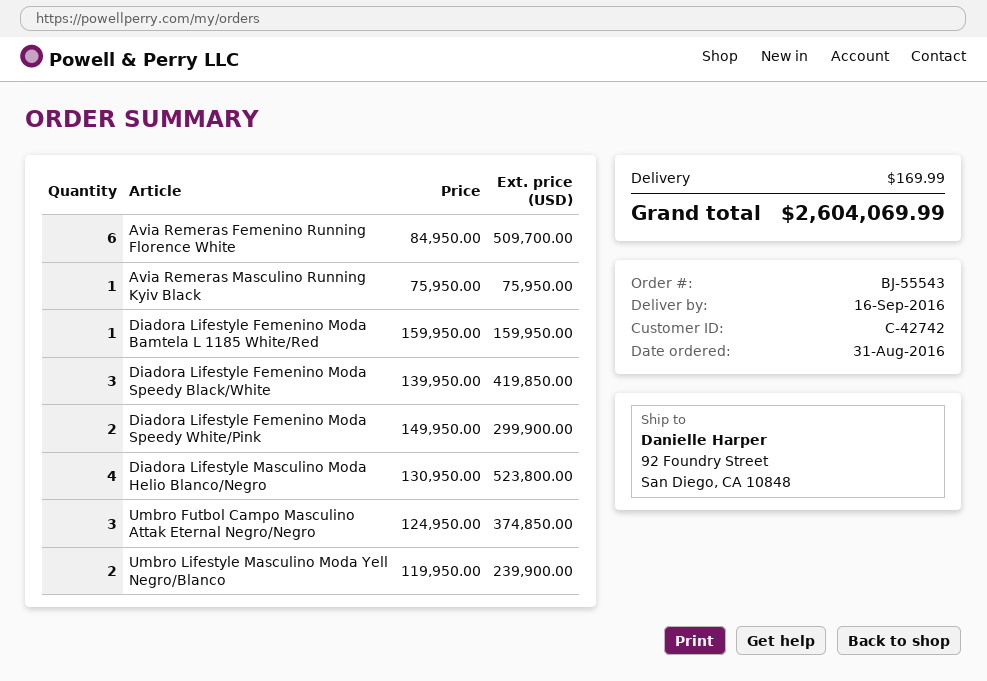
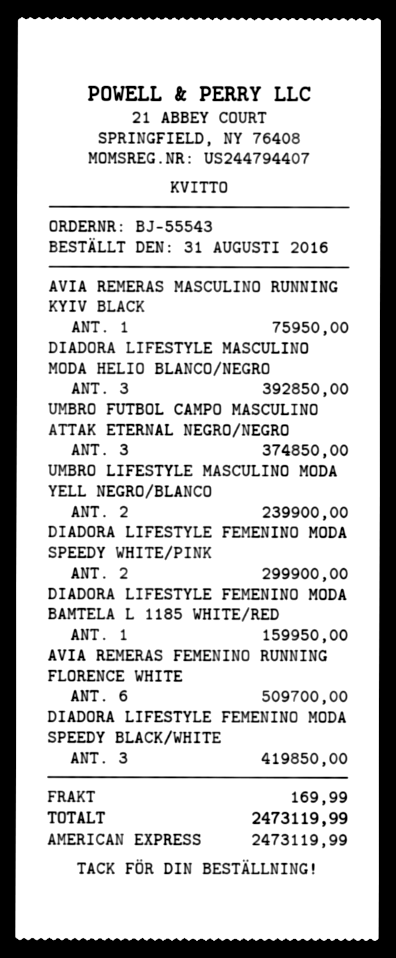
Diadora Lifestyle Masculino Moda Helio Blanco/Negro: 4 for 523800.00 -> 3 for 392850.00
total: 2604069.99 -> 2473119.99

